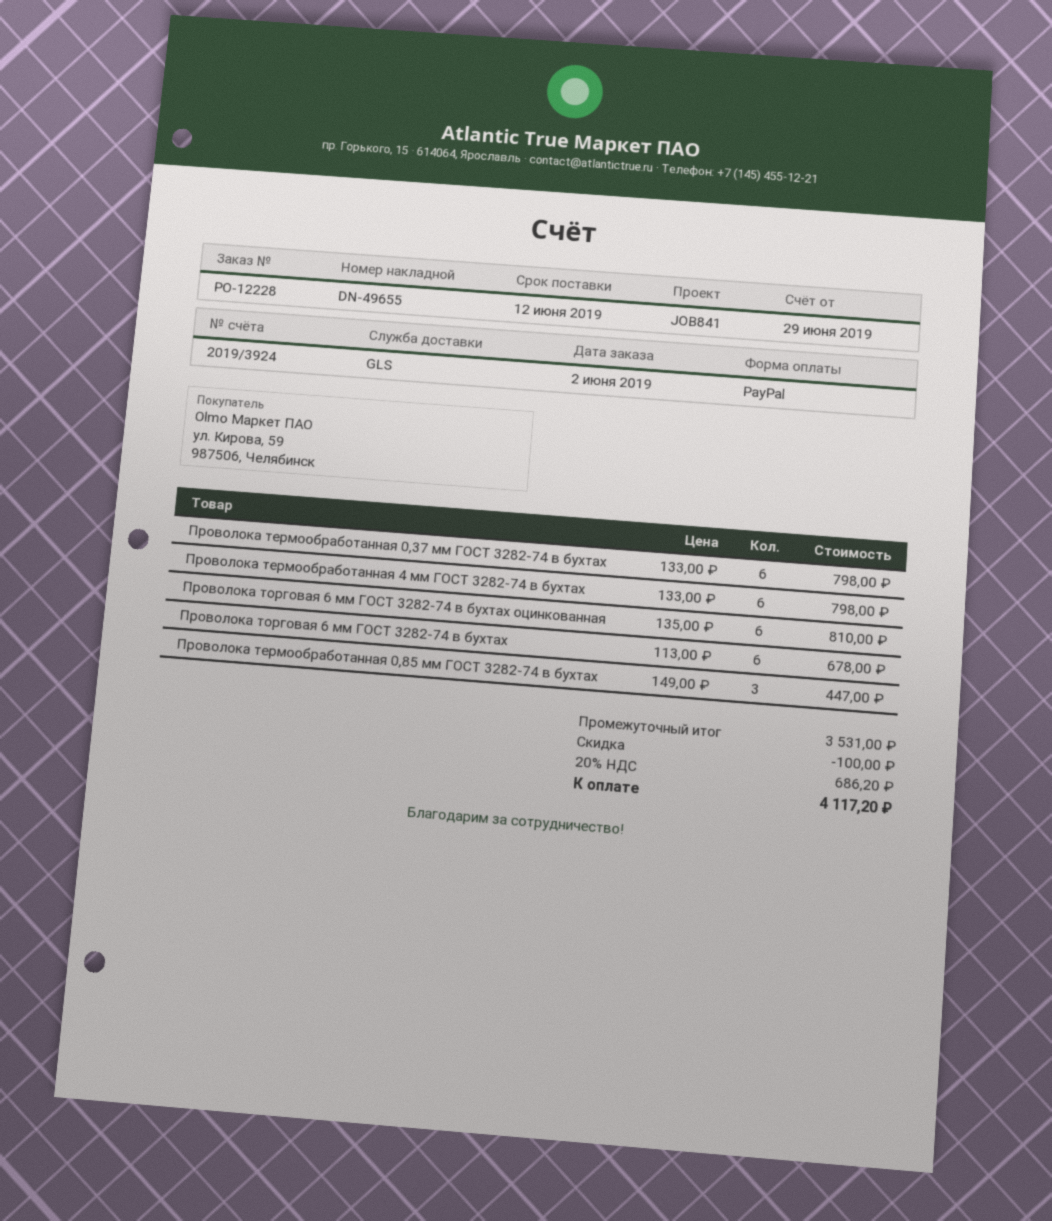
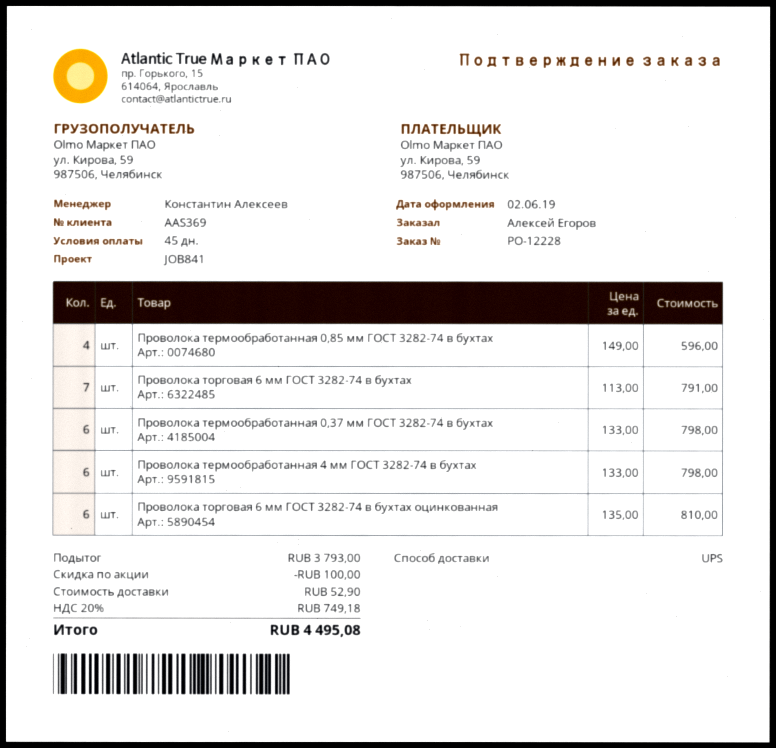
shipping method: GLS -> UPS
Проволока торговая 6 мм ГОСТ 3282-74 в бухтах: 6 x 113.00 = 678.00 -> 7 x 113.00 = 791.00
Проволока термообработанная 0,85 мм ГОСТ 3282-74 в бухтах: 3 x 149.00 = 447.00 -> 4 x 149.00 = 596.00
subtotal: 3531.00 -> 3793.00
shipping: none -> 52.90
tax: 20% = 686.20 -> 20% = 749.18
total: 4117.20 -> 4495.08

